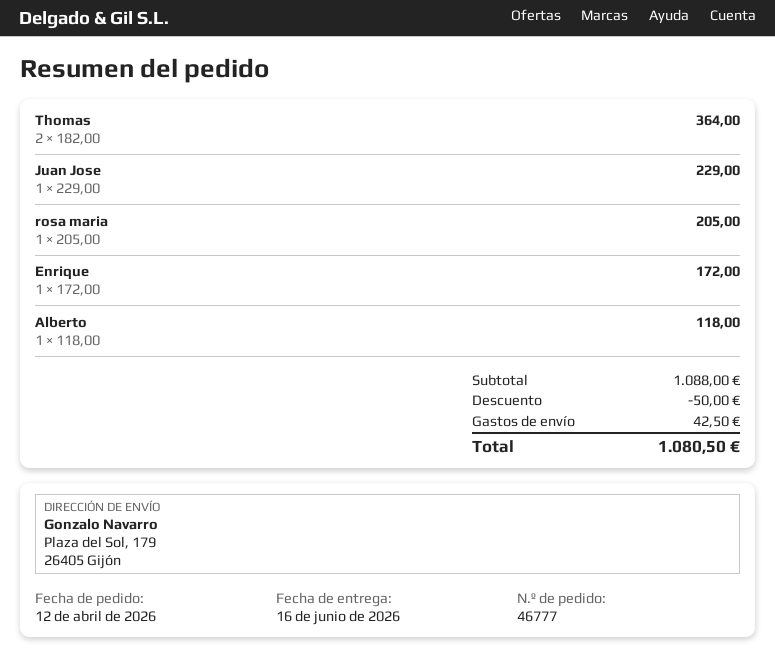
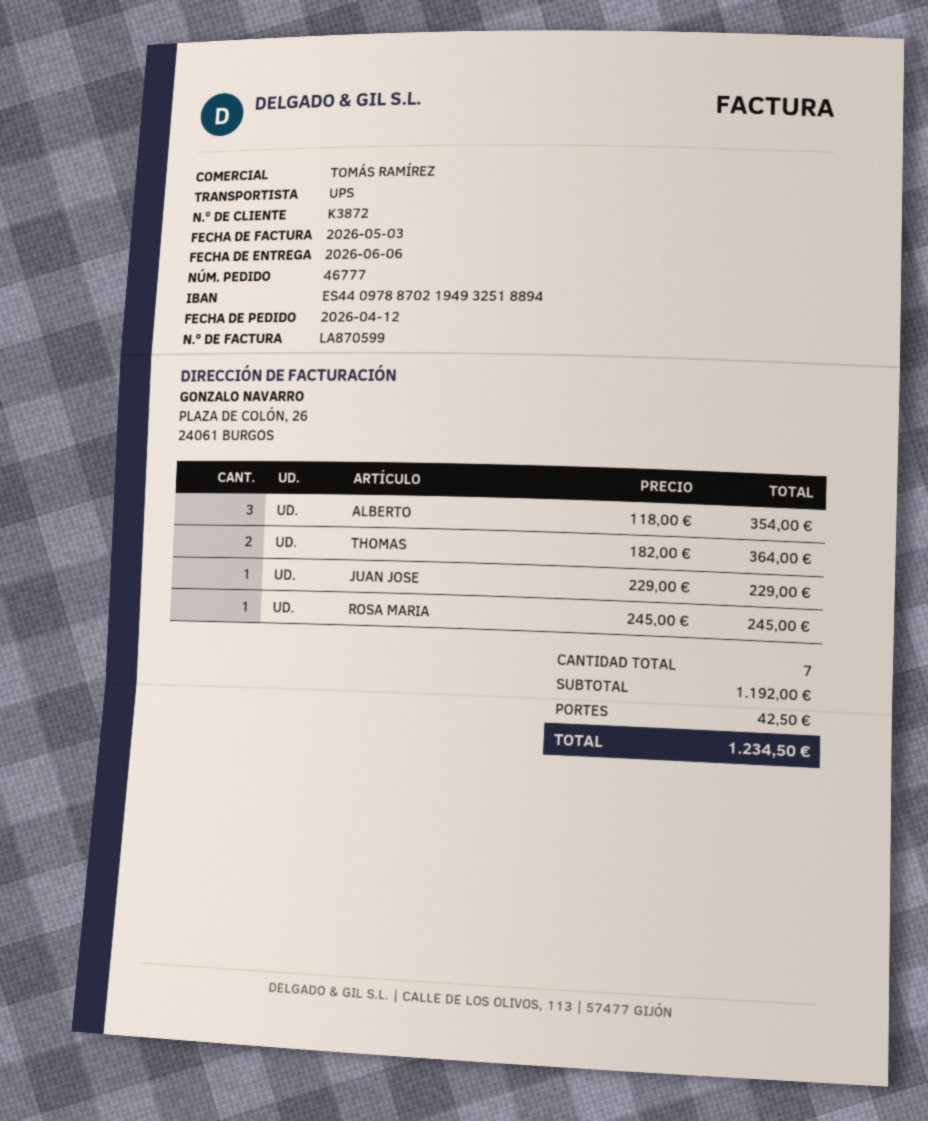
delivery date: 2026-06-16 -> 2026-06-06
rosa maria: 1 x 205.00 = 205.00 -> 1 x 245.00 = 245.00
Enrique: 1 x 172.00 = 172.00 -> none
Alberto: 1 x 118.00 = 118.00 -> 3 x 118.00 = 354.00
subtotal: 1088.00 -> 1192.00
discount: 50.00 -> none
total: 1080.50 -> 1234.50

